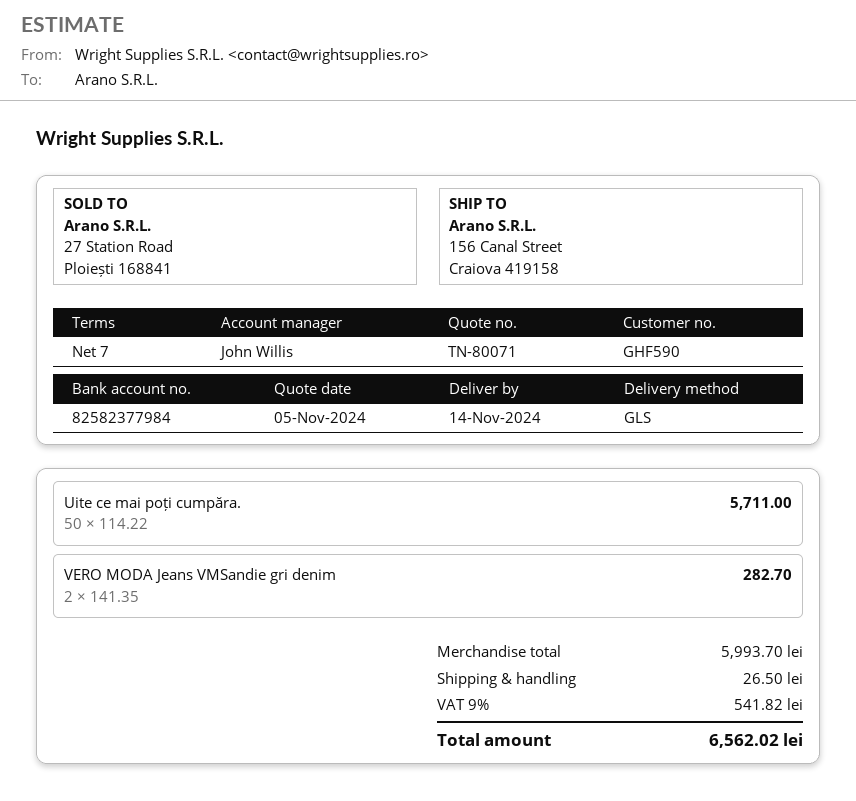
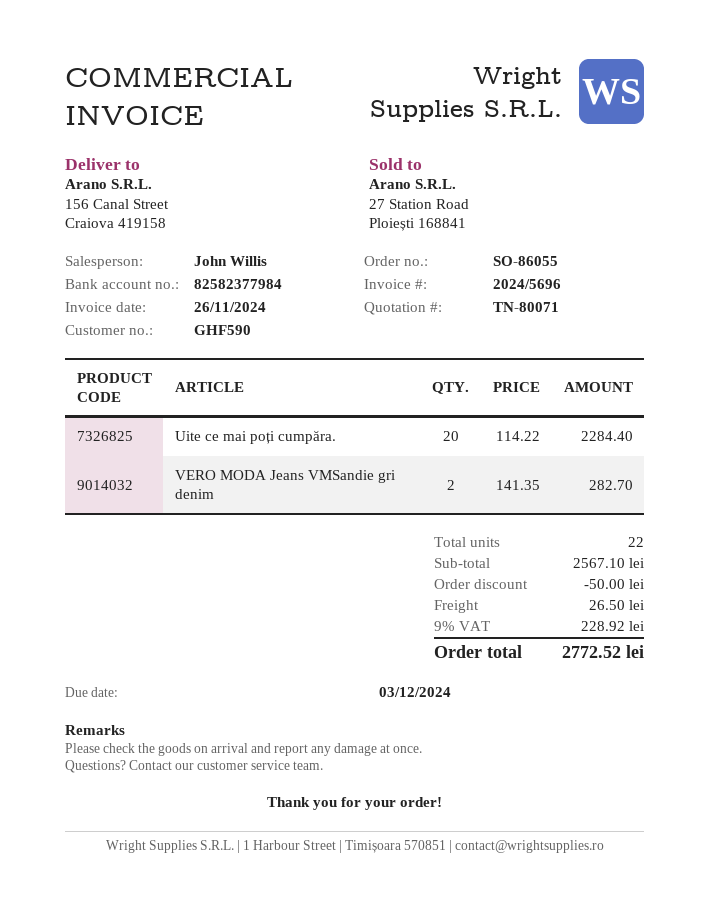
Uite ce mai poți cumpăra.: 50 x 114.22 = 5711.00 -> 20 x 114.22 = 2284.40
subtotal: 5993.70 -> 2567.10
discount: none -> 50.00
tax: 9% = 541.82 -> 9% = 228.92
total: 6562.02 -> 2772.52

